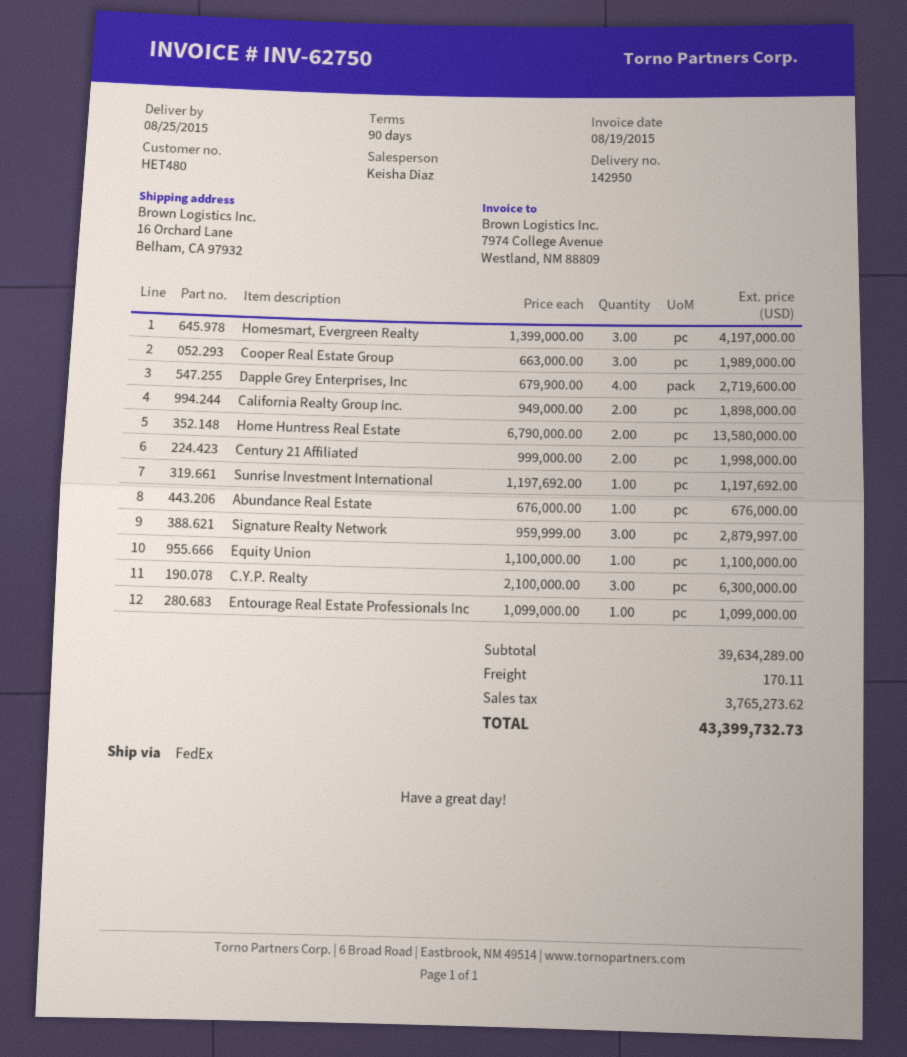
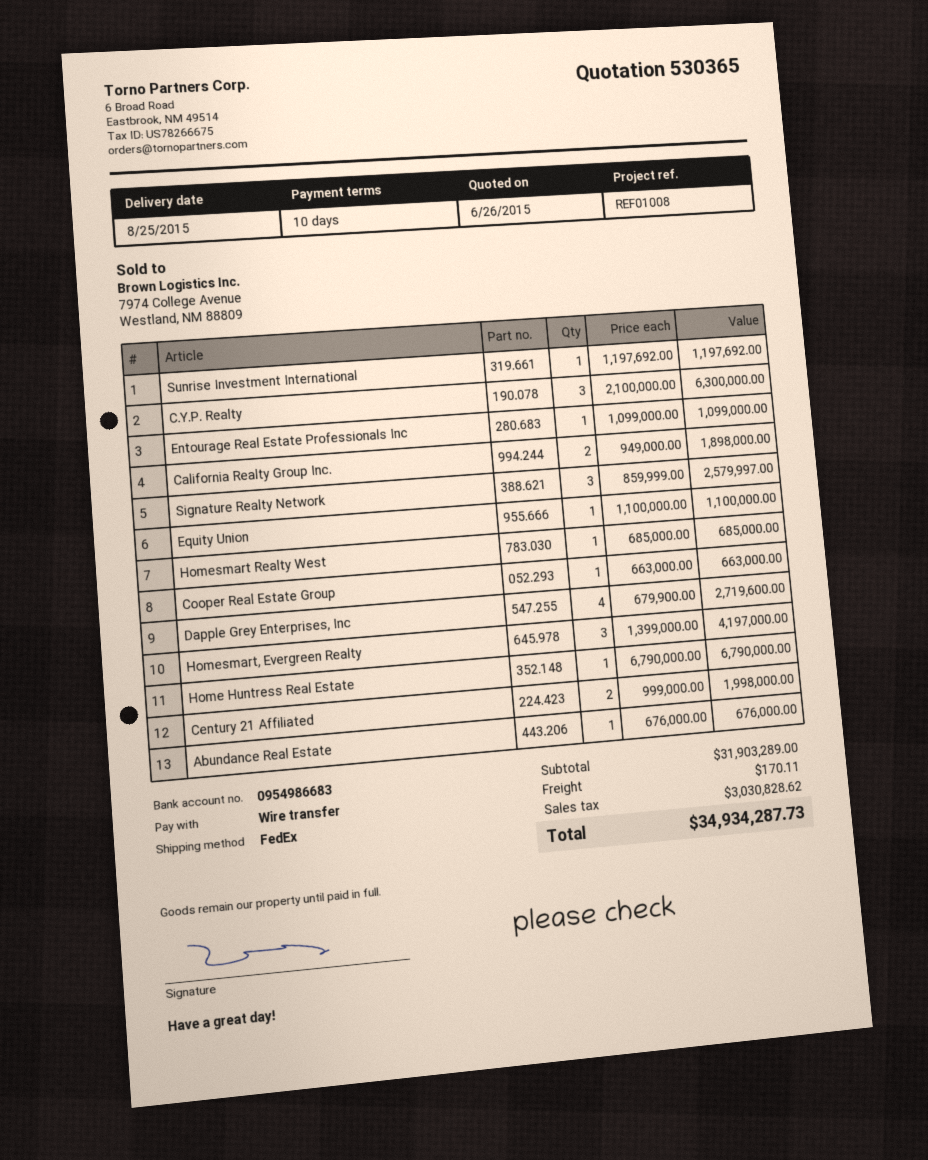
payment terms: 90 days -> 10 days
Cooper Real Estate Group: 3 x 663000.00 = 1989000.00 -> 1 x 663000.00 = 663000.00
Home Huntress Real Estate: 2 x 6790000.00 = 13580000.00 -> 1 x 6790000.00 = 6790000.00
Signature Realty Network: 3 x 959999.00 = 2879997.00 -> 3 x 859999.00 = 2579997.00
Homesmart Realty West: none -> 1 x 685000.00 = 685000.00
subtotal: 39634289.00 -> 31903289.00
tax: 3765273.62 -> 3030828.62
total: 43399732.73 -> 34934287.73

